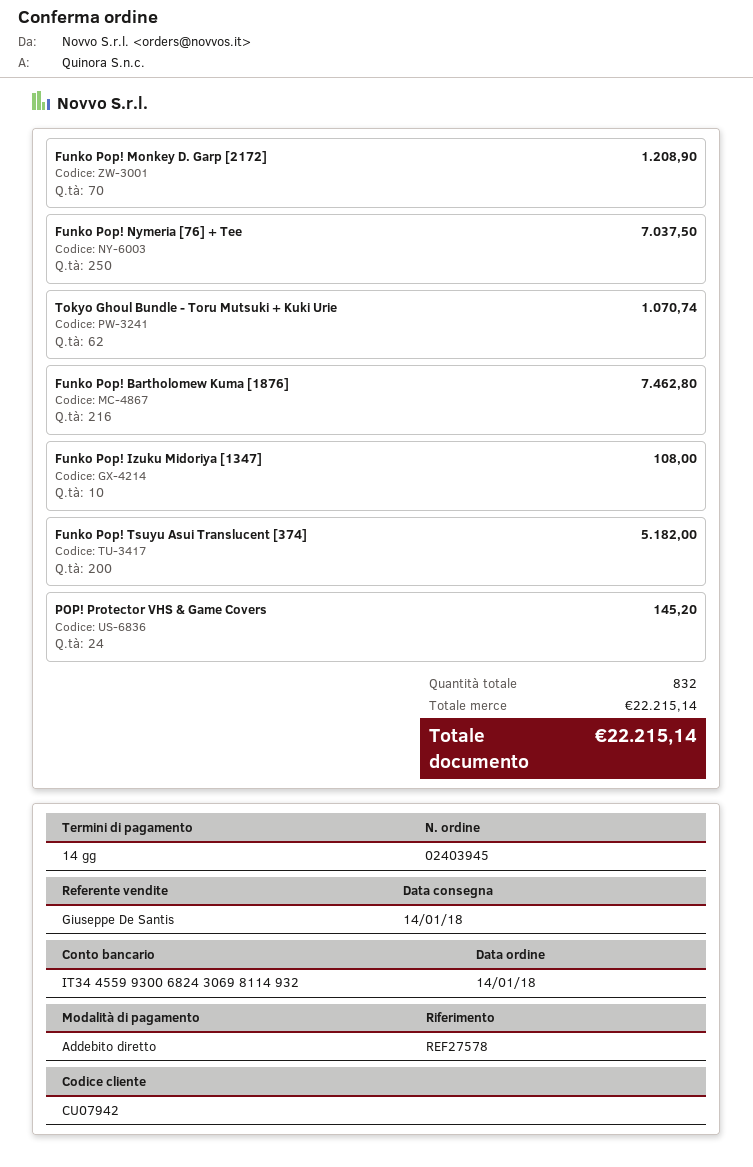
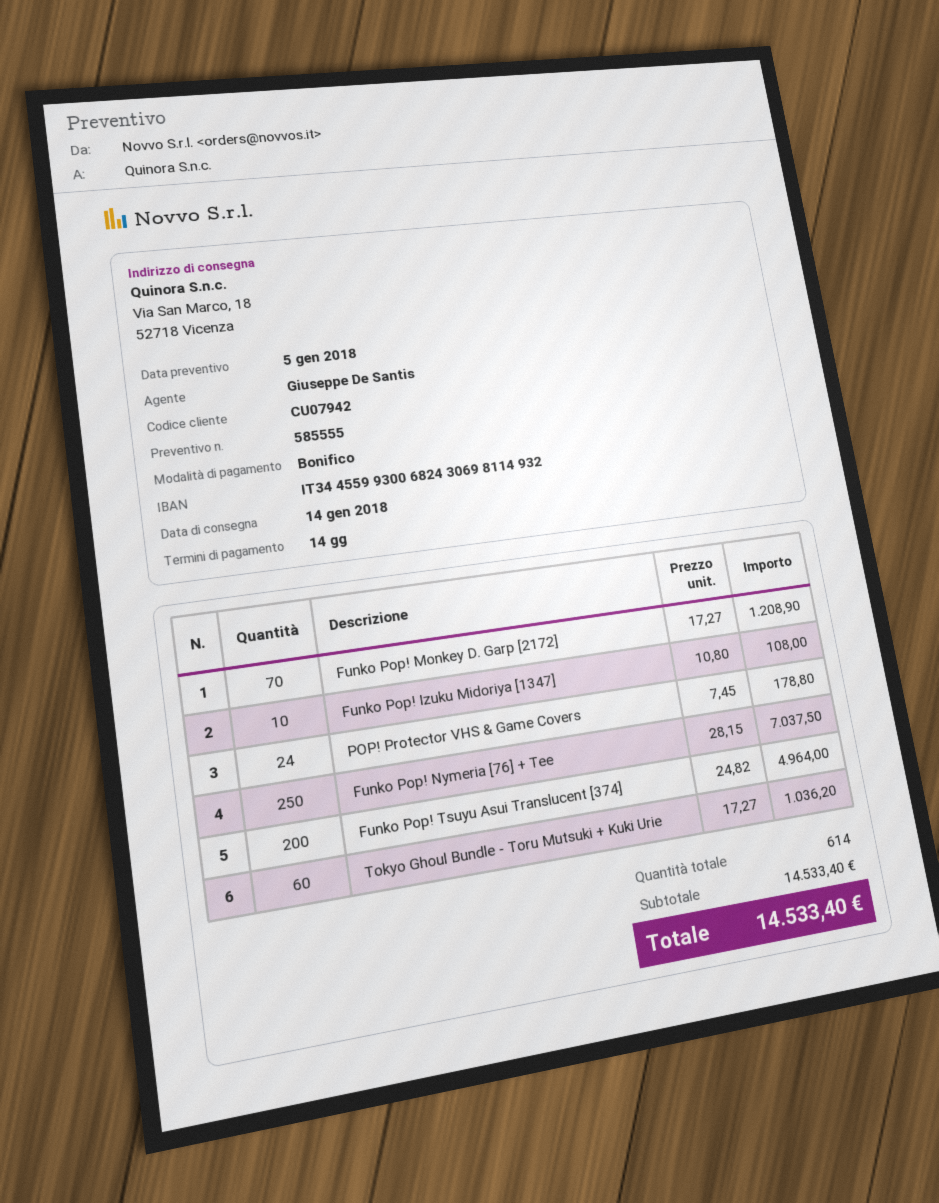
payment method: direct debit -> bank transfer
Tokyo Ghoul Bundle - Toru Mutsuki + Kuki Urie: 62 for 1070.74 -> 60 for 1036.20
Funko Pop! Bartholomew Kuma [1876]: 216 for 7462.80 -> none
Funko Pop! Tsuyu Asui Translucent [374]: 200 for 5182.00 -> 200 for 4964.00
POP! Protector VHS & Game Covers: 24 for 145.20 -> 24 for 178.80
total quantity: 832 -> 614
subtotal: 22215.14 -> 14533.40
total: 22215.14 -> 14533.40

